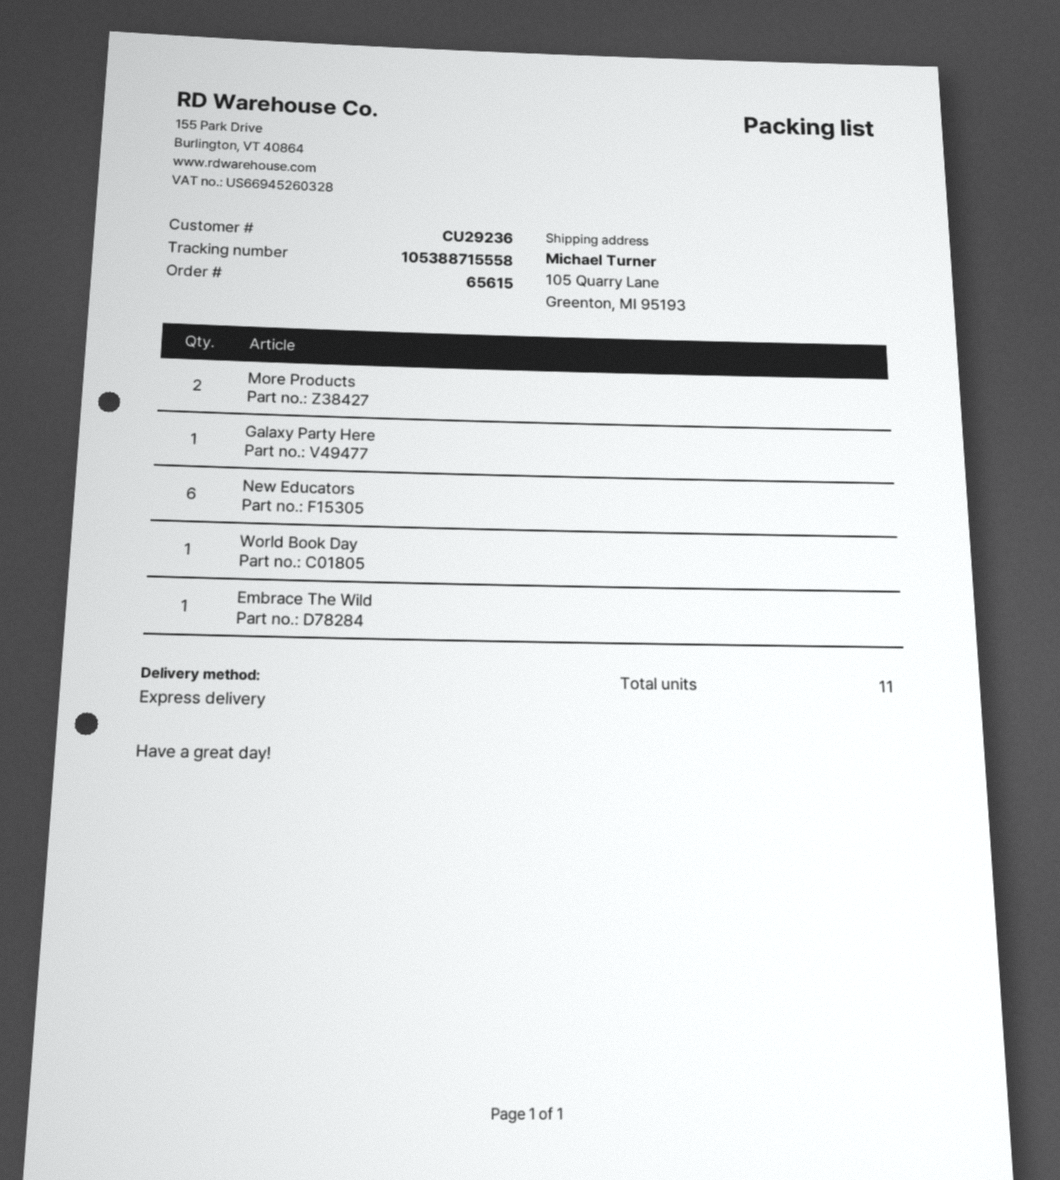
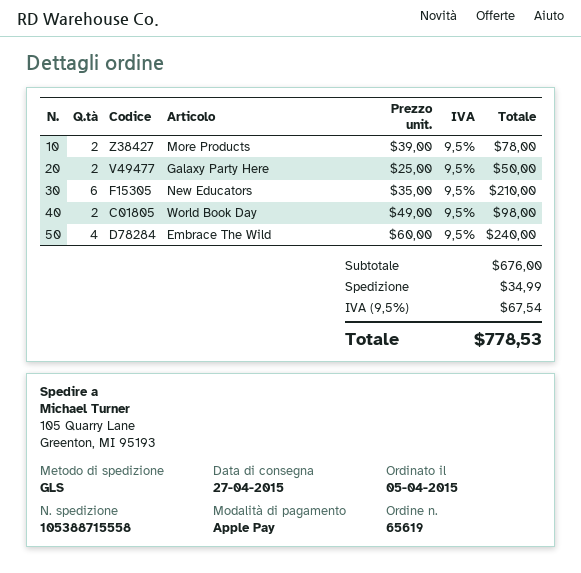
order number: 65615 -> 65619
shipping method: express -> GLS
Galaxy Party Here: 1 -> 2
World Book Day: 1 -> 2
Embrace The Wild: 1 -> 4

